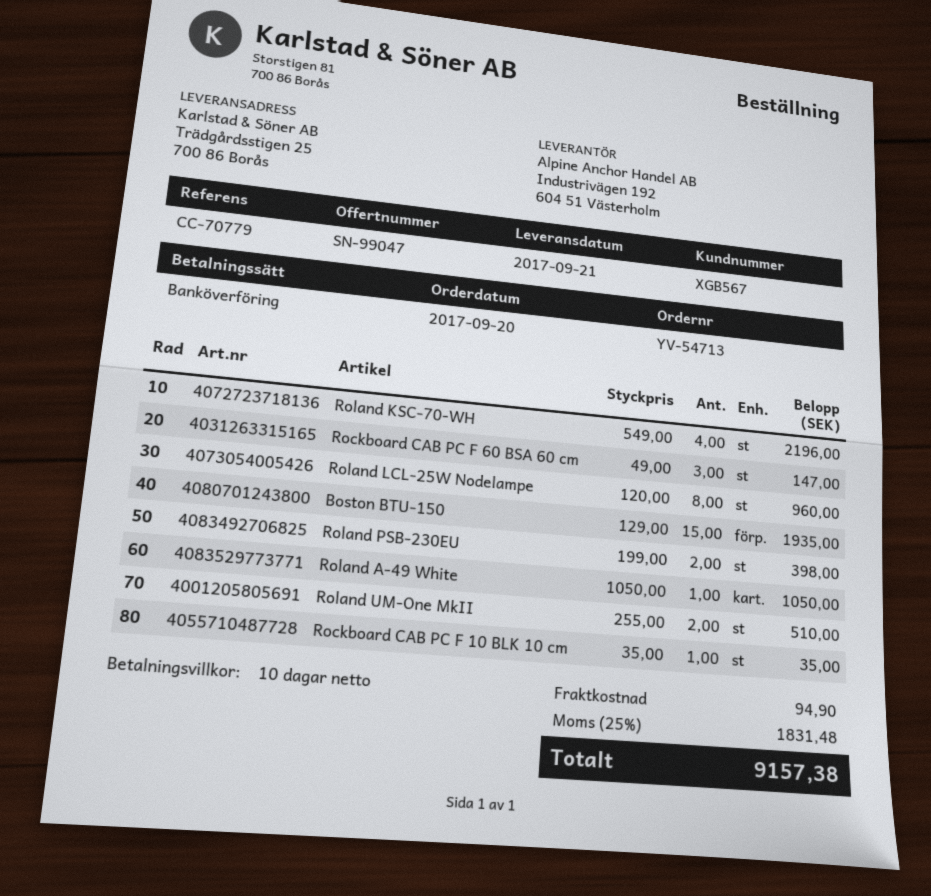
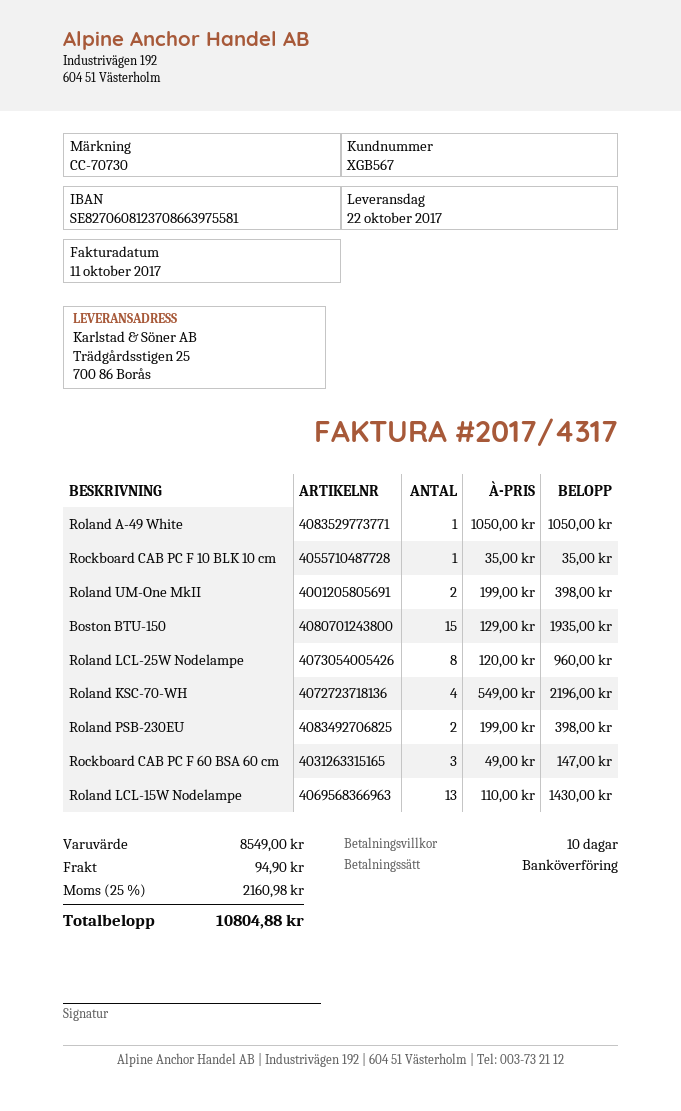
delivery date: 2017-09-21 -> 2017-10-22
reference: CC-70779 -> CC-70730
Roland UM-One MkII: 2 x 255.00 = 510.00 -> 2 x 199.00 = 398.00
Roland LCL-15W Nodelampe: none -> 13 x 110.00 = 1430.00
tax: 25% = 1831.48 -> 25% = 2160.98
total: 9157.38 -> 10804.88

